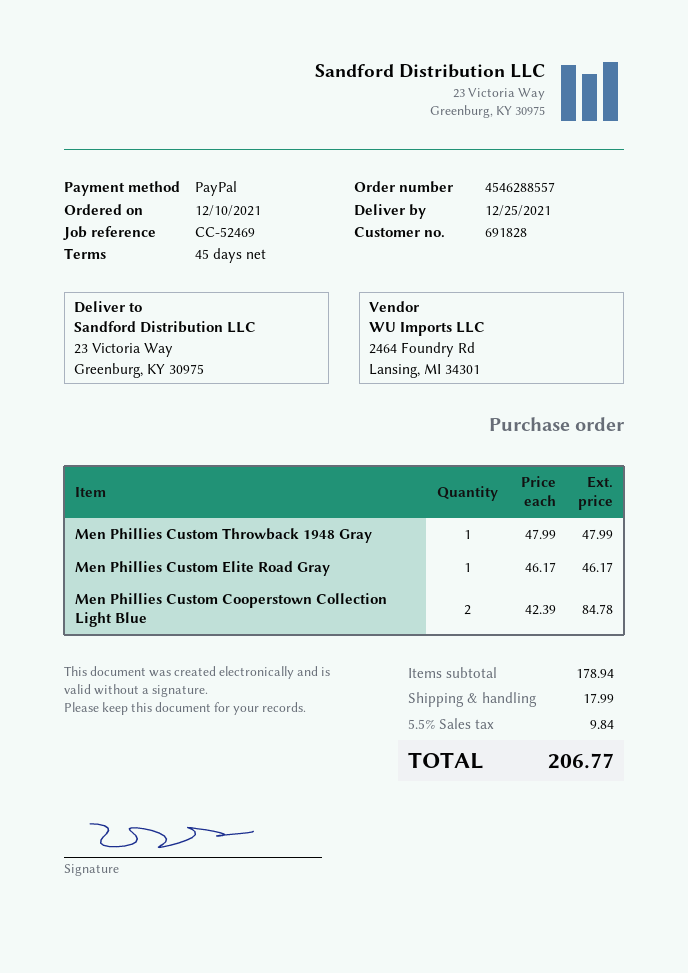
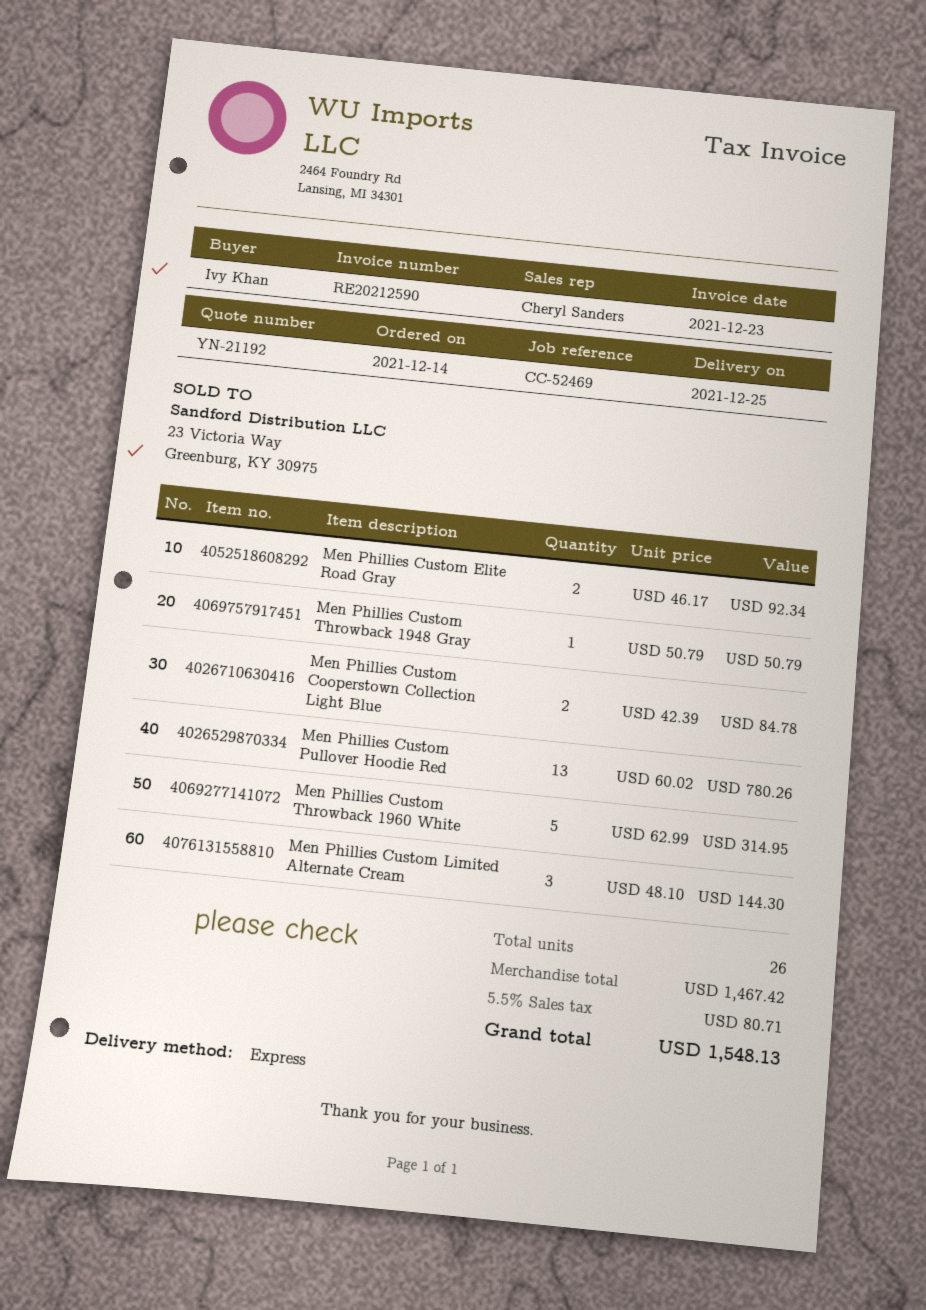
order date: 2021-12-10 -> 2021-12-14
Men Phillies Custom Throwback 1948 Gray: 1 x 47.99 = 47.99 -> 1 x 50.79 = 50.79
Men Phillies Custom Elite Road Gray: 1 x 46.17 = 46.17 -> 2 x 46.17 = 92.34
Men Phillies Custom Pullover Hoodie Red: none -> 13 x 60.02 = 780.26
Men Phillies Custom Throwback 1960 White: none -> 5 x 62.99 = 314.95
Men Phillies Custom Limited Alternate Cream: none -> 3 x 48.10 = 144.30
subtotal: 178.94 -> 1467.42
shipping: 17.99 -> none
tax: 5.5% = 9.84 -> 5.5% = 80.71
total: 206.77 -> 1548.13

